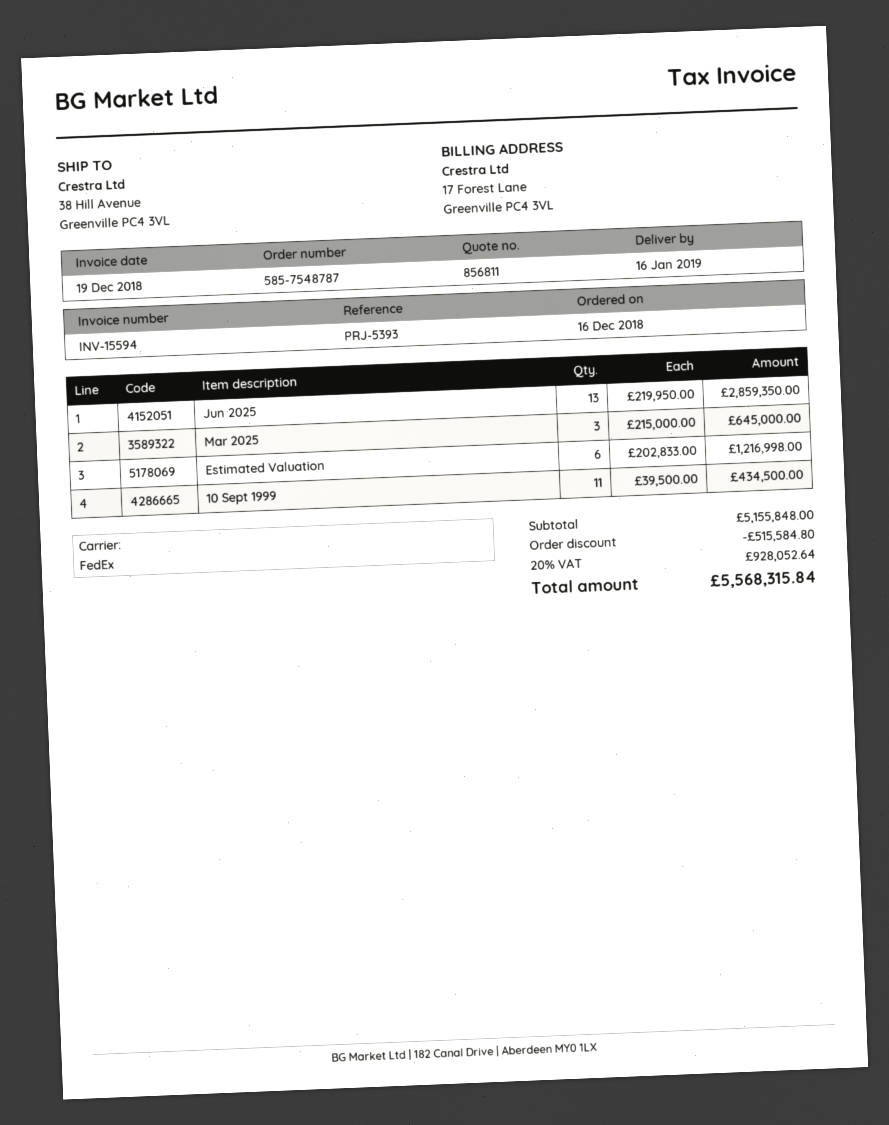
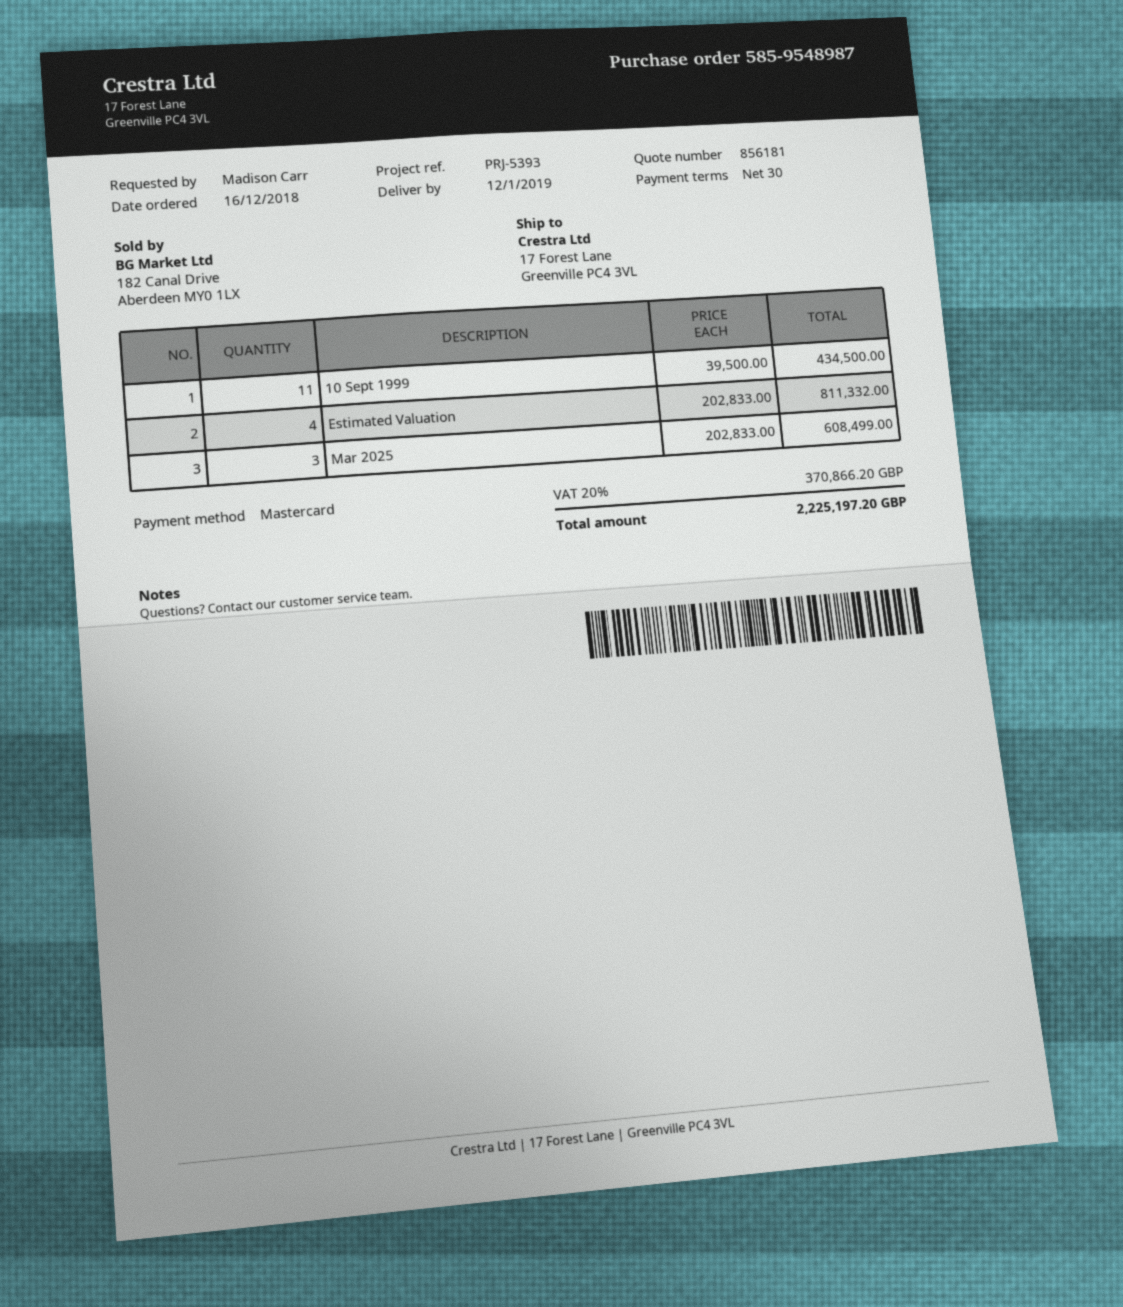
quote number: 856811 -> 856181
order number: 585-7548787 -> 585-9548987
delivery date: 2019-01-16 -> 2019-01-12
ship to: 38 Hill Avenue, Greenville PC4 3VL -> 17 Forest Lane, Greenville PC4 3VL
Jun 2025: 13 x 219950.00 = 2859350.00 -> none
Mar 2025: 3 x 215000.00 = 645000.00 -> 3 x 202833.00 = 608499.00
Estimated Valuation: 6 x 202833.00 = 1216998.00 -> 4 x 202833.00 = 811332.00
discount: 515584.80 -> none
tax: 20% = 928052.64 -> 20% = 370866.20
total: 5568315.84 -> 2225197.20

